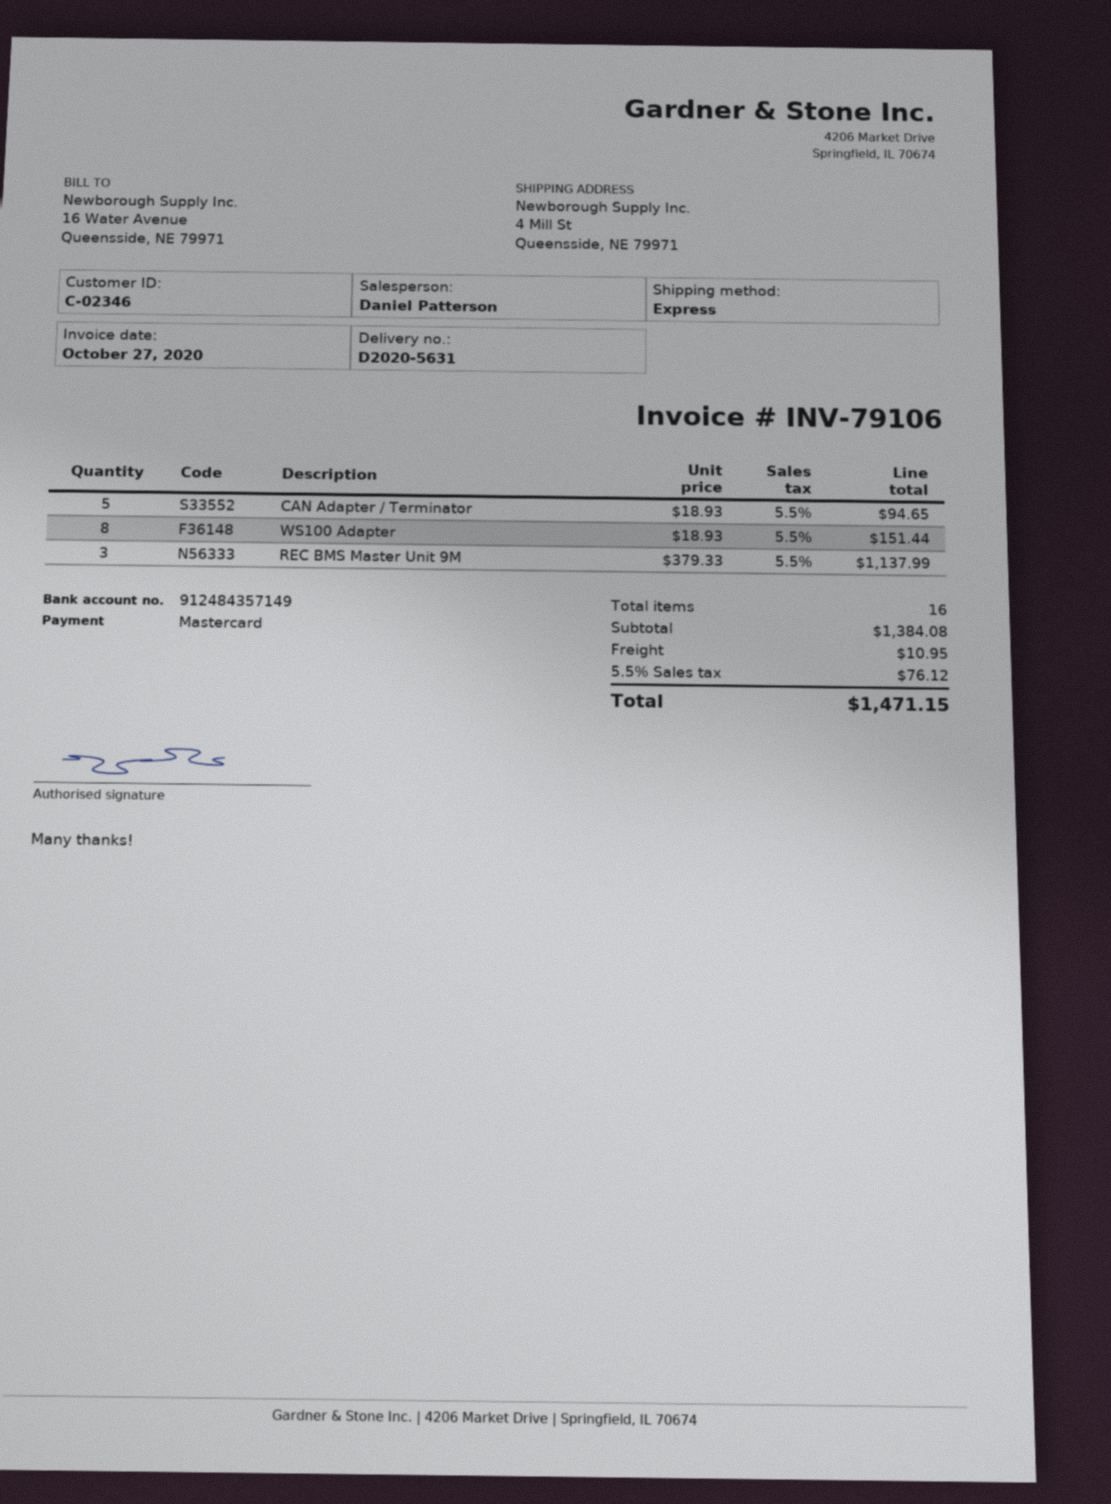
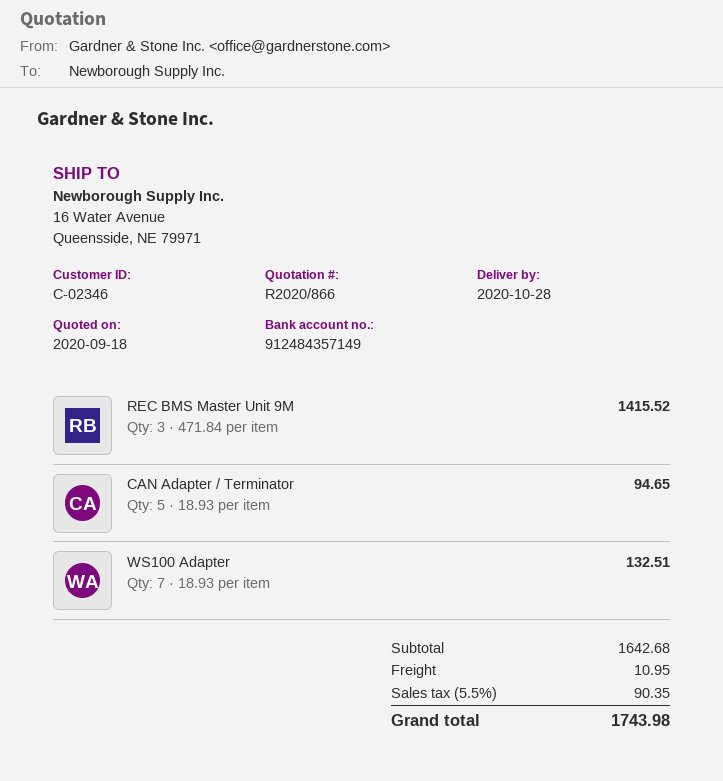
ship to: 4 Mill St, Queensside, NE 79971 -> 16 Water Avenue, Queensside, NE 79971
WS100 Adapter: 8 x 18.93 = 151.44 -> 7 x 18.93 = 132.51
REC BMS Master Unit 9M: 3 x 379.33 = 1137.99 -> 3 x 471.84 = 1415.52
subtotal: 1384.08 -> 1642.68
tax: 5.5% = 76.12 -> 5.5% = 90.35
total: 1471.15 -> 1743.98

